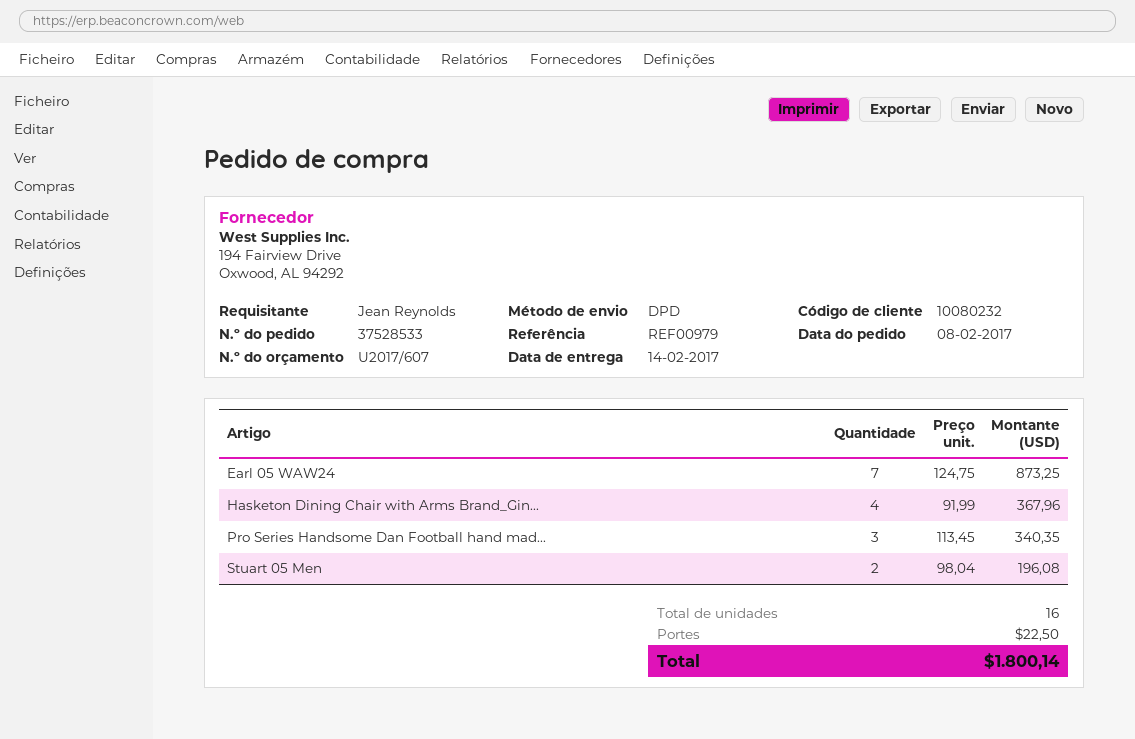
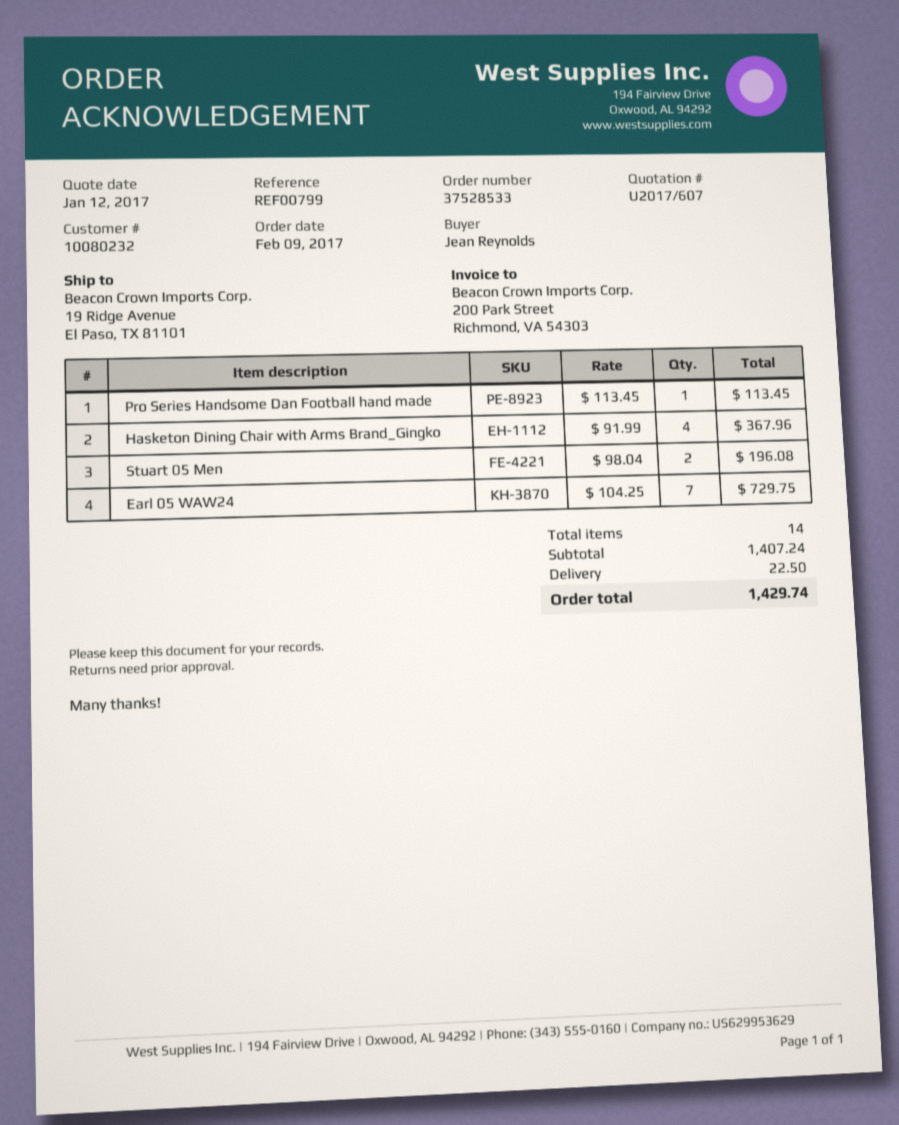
order date: 2017-02-08 -> 2017-02-09
reference: REF00979 -> REF00799
Earl 05 WAW24: 7 x 124.75 = 873.25 -> 7 x 104.25 = 729.75
Pro Series Handsome Dan Football hand mad...: 3 x 113.45 = 340.35 -> 1 x 113.45 = 113.45
total quantity: 16 -> 14
total: 1800.14 -> 1429.74

